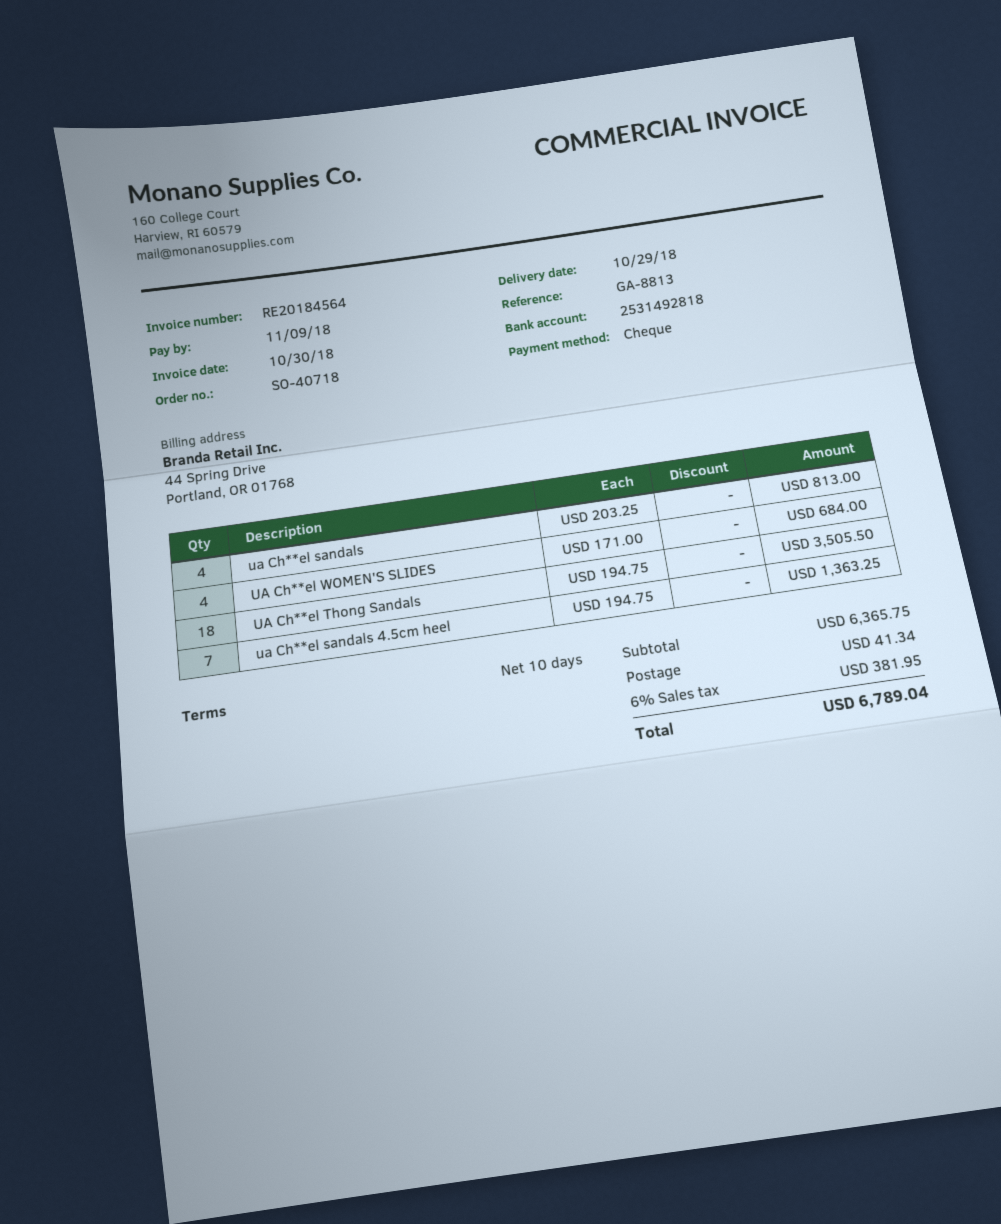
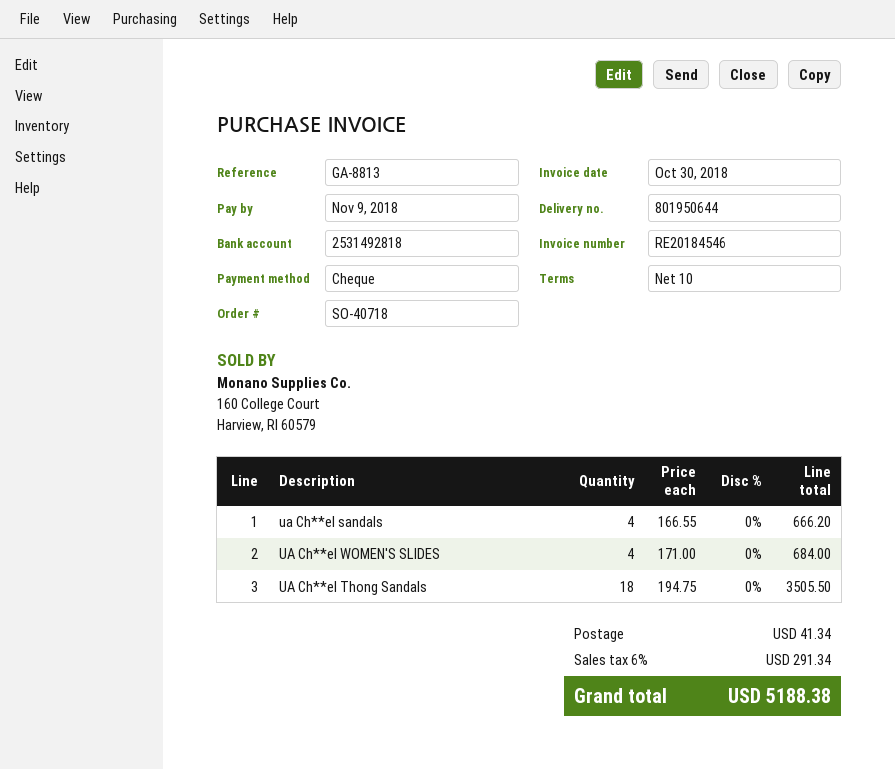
invoice number: RE20184564 -> RE20184546
ua Ch**el sandals: 4 x 203.25 = 813.00 -> 4 x 166.55 = 666.20
ua Ch**el sandals 4.5cm heel: 7 x 194.75 = 1363.25 -> none
tax: 6% = 381.95 -> 6% = 291.34
total: 6789.04 -> 5188.38

